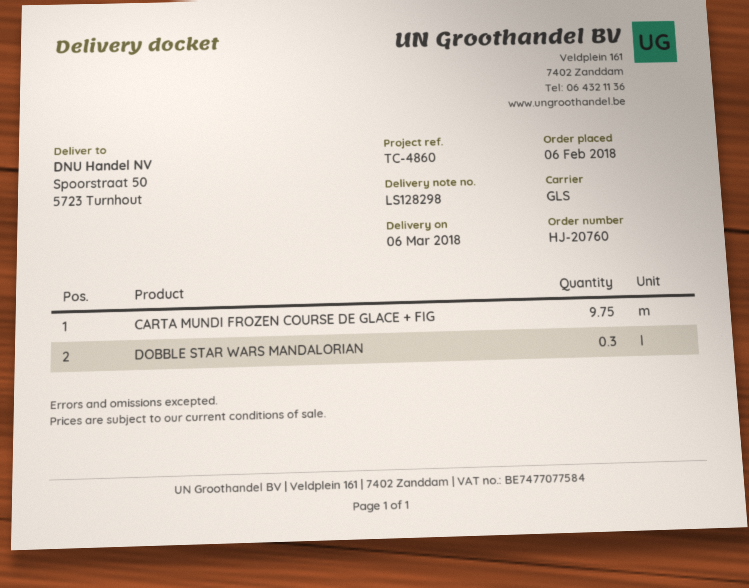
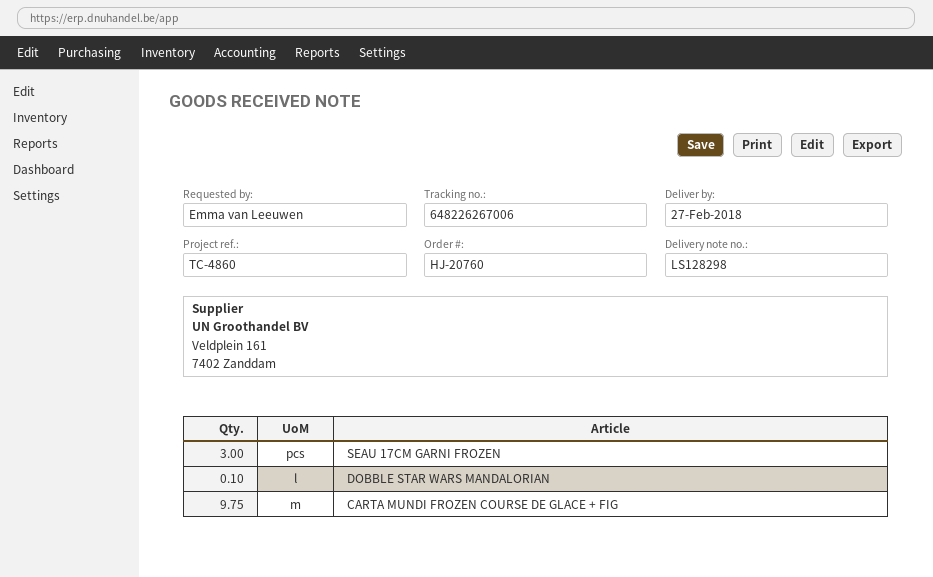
delivery date: 2018-03-06 -> 2018-02-27
DOBBLE STAR WARS MANDALORIAN: 0.3 -> 0.1
SEAU 17CM GARNI FROZEN: none -> 3

